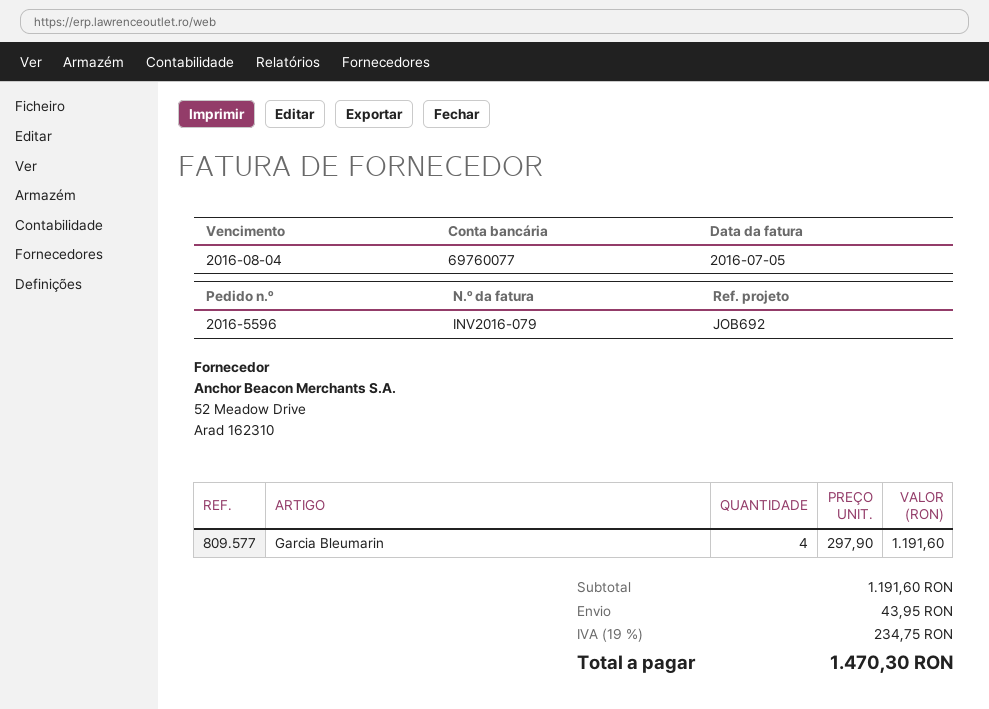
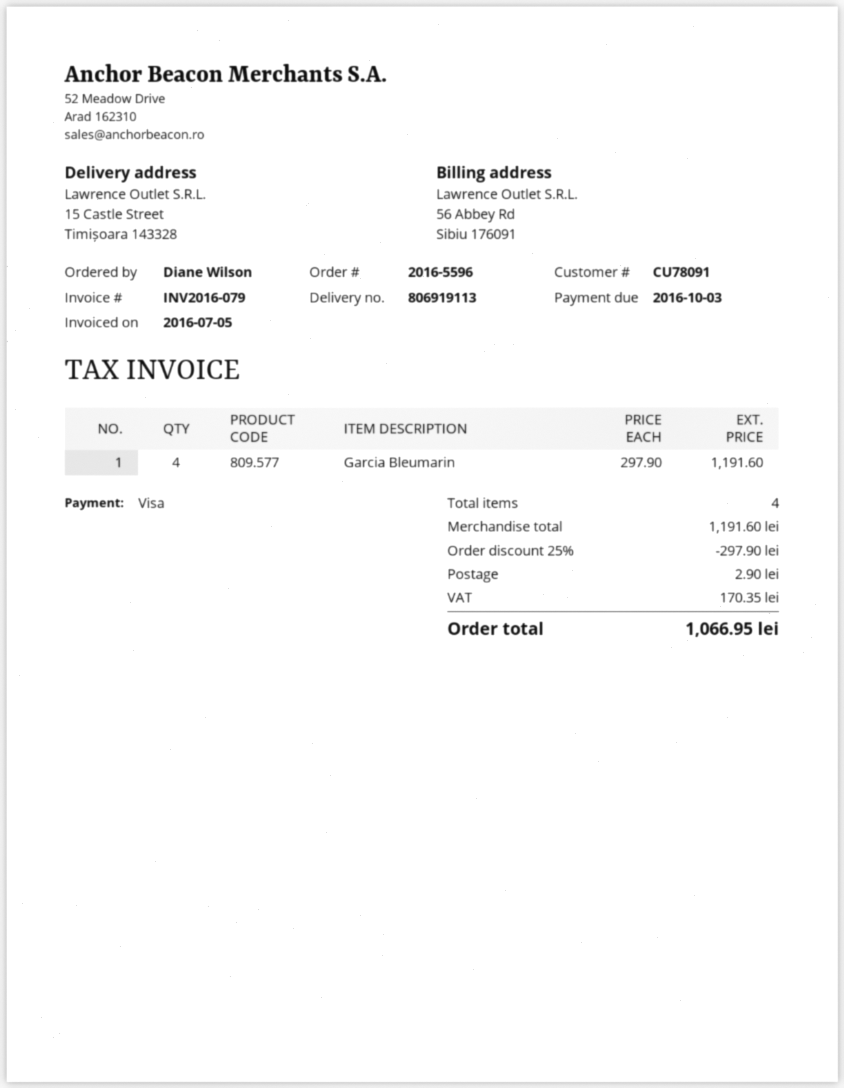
due date: 2016-08-04 -> 2016-10-03
discount: none -> 25% = 297.90
shipping: 43.95 -> 2.90
tax: 234.75 -> 170.35
total: 1470.30 -> 1066.95

